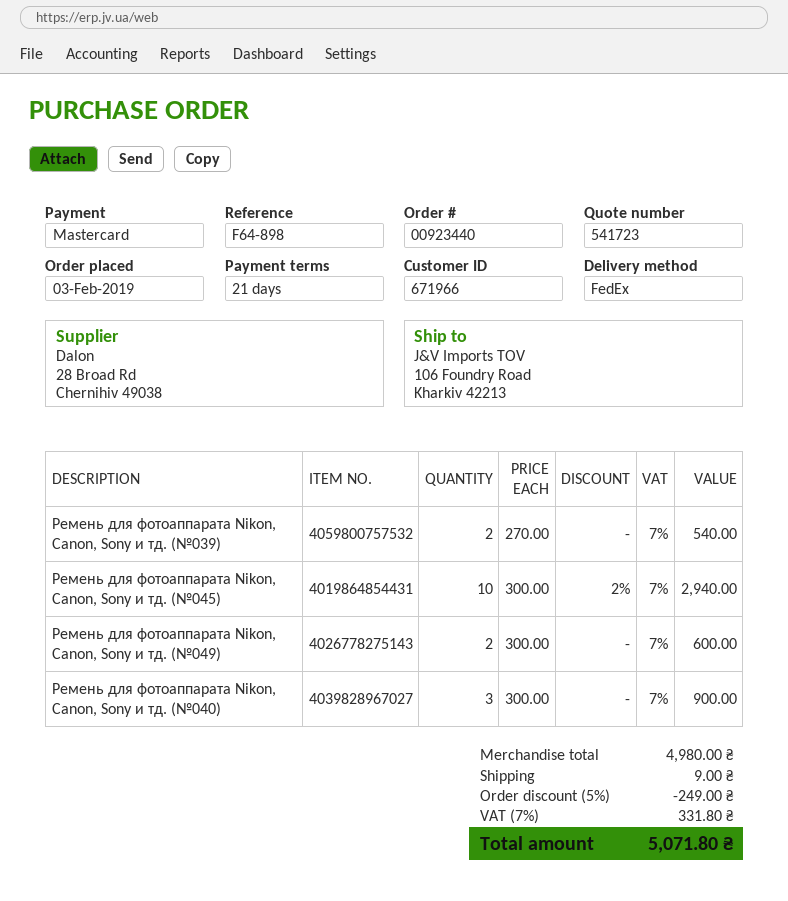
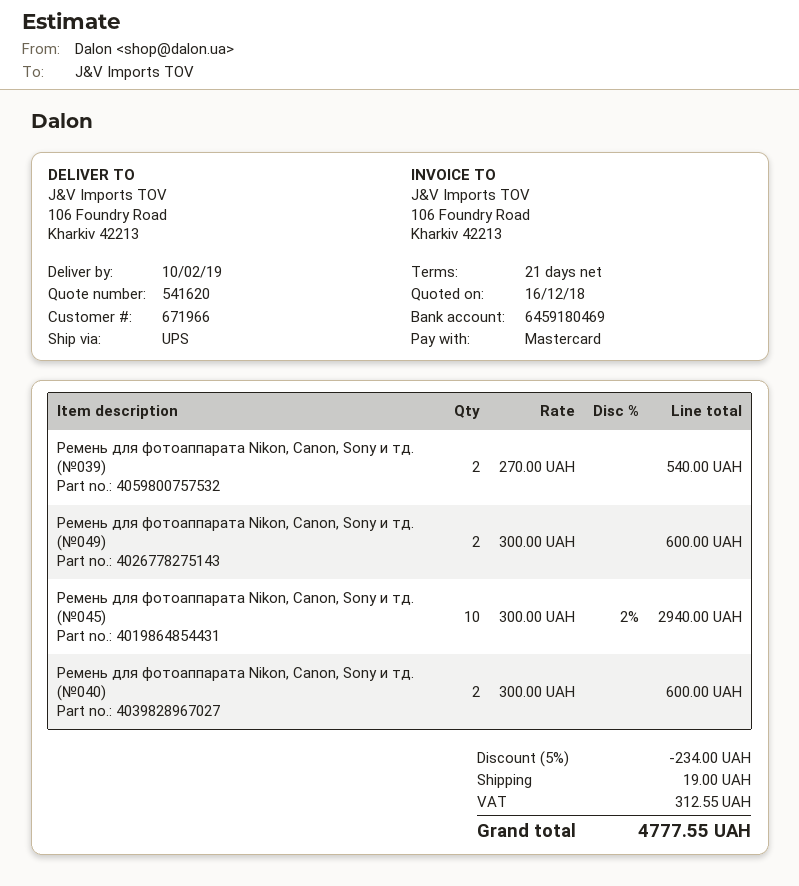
quote number: 541723 -> 541620
shipping method: FedEx -> UPS
Ремень для фотоаппарата Nikon, Canon, Sony и тд. (№040): 3 x 300.00 = 900.00 -> 2 x 300.00 = 600.00
discount: 5% = 249.00 -> 5% = 234.00
shipping: 9.00 -> 19.00
tax: 331.80 -> 312.55
total: 5071.80 -> 4777.55

